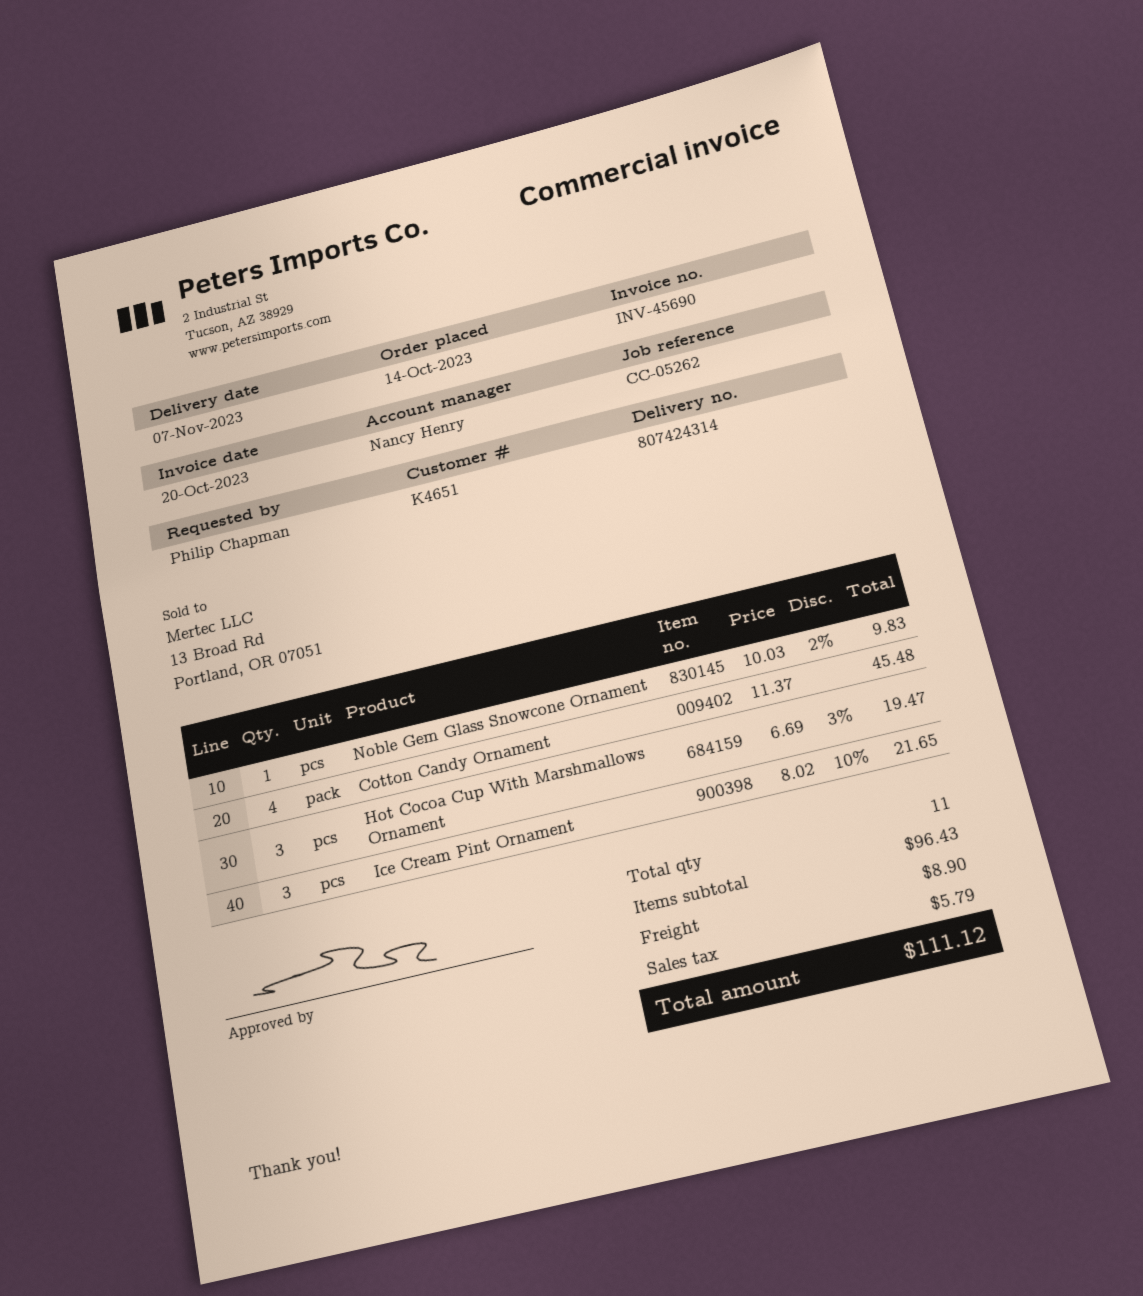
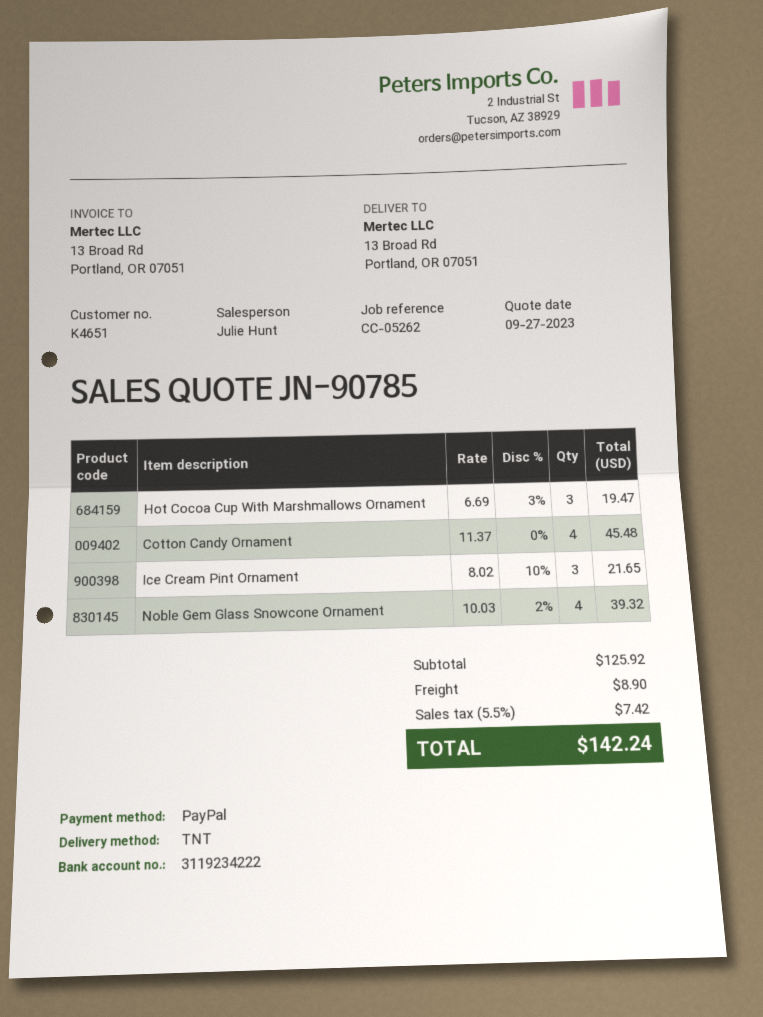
sales rep: Nancy Henry -> Julie Hunt
Noble Gem Glass Snowcone Ornament: 1 x 10.03 - 2% = 9.83 -> 4 x 10.03 - 2% = 39.32
subtotal: 96.43 -> 125.92
tax: 5.79 -> 7.42
total: 111.12 -> 142.24

